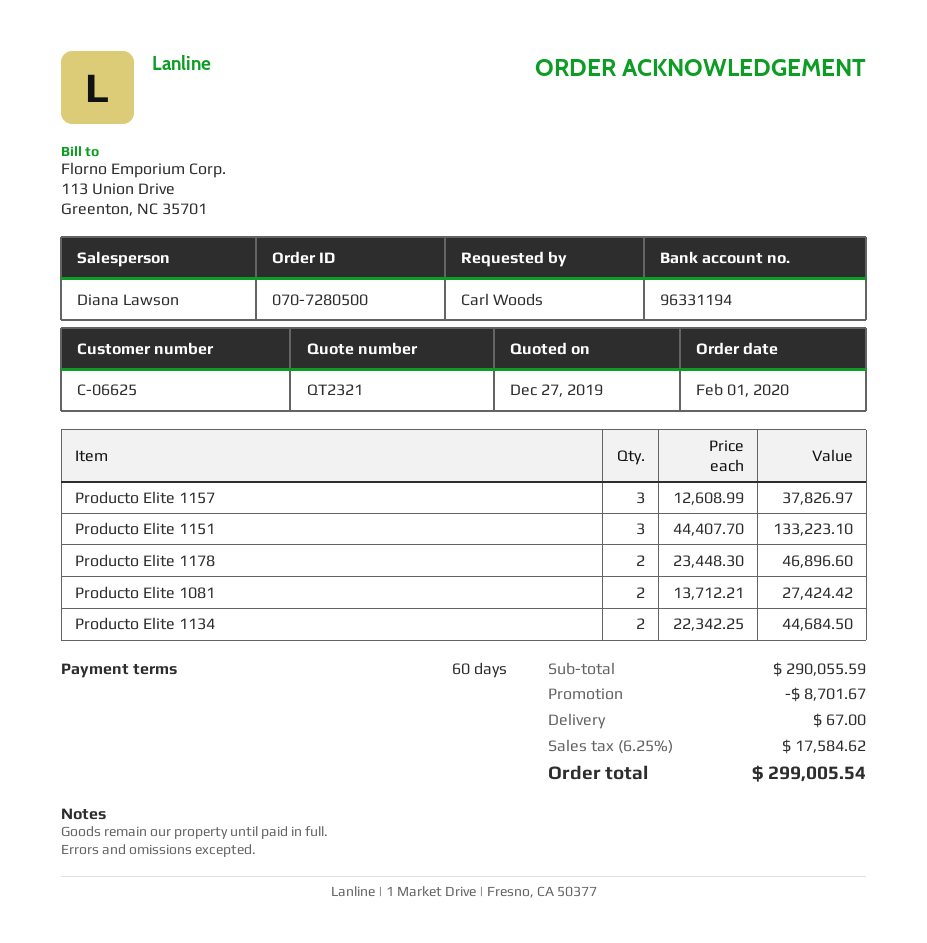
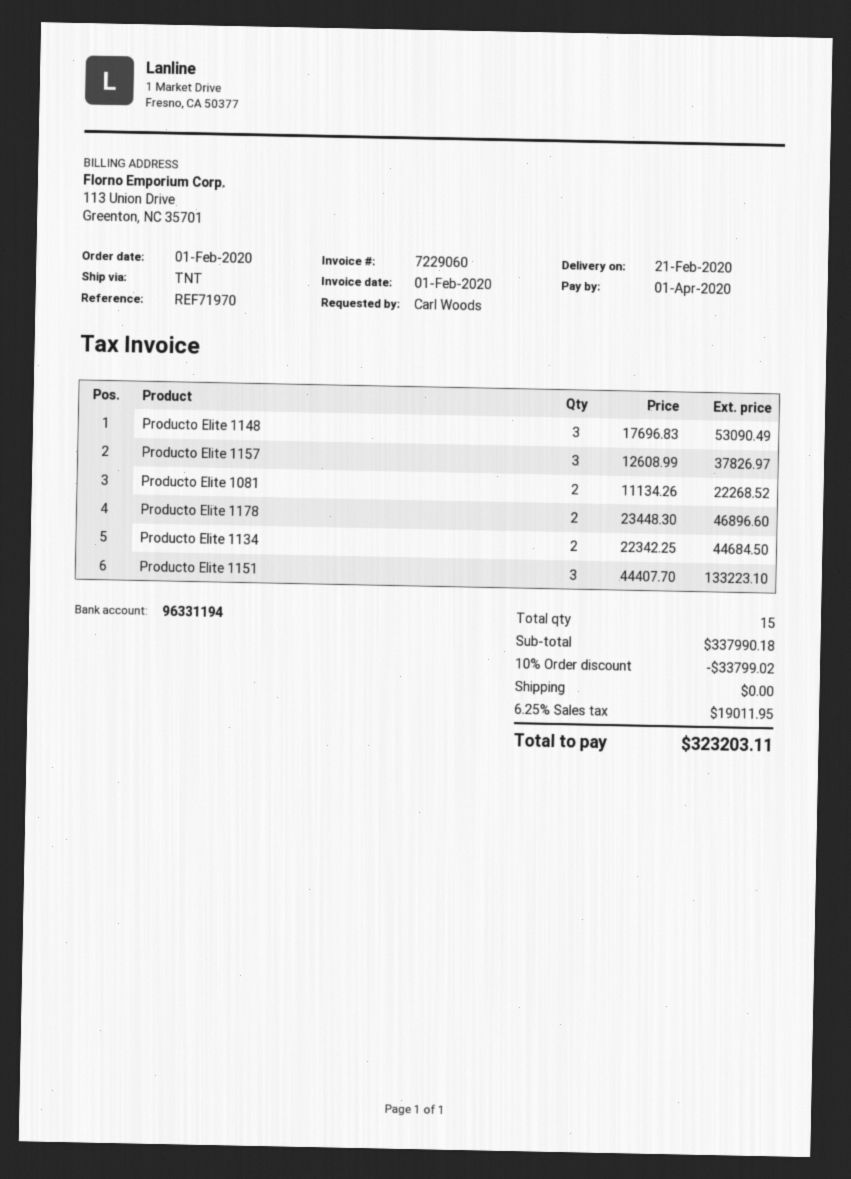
Producto Elite 1081: 2 x 13712.21 = 27424.42 -> 2 x 11134.26 = 22268.52
Producto Elite 1148: none -> 3 x 17696.83 = 53090.49
subtotal: 290055.59 -> 337990.18
discount: 8701.67 -> 33799.02
shipping: 67.00 -> 0.00
tax: 6.25% = 17584.62 -> 6.25% = 19011.95
total: 299005.54 -> 323203.11

